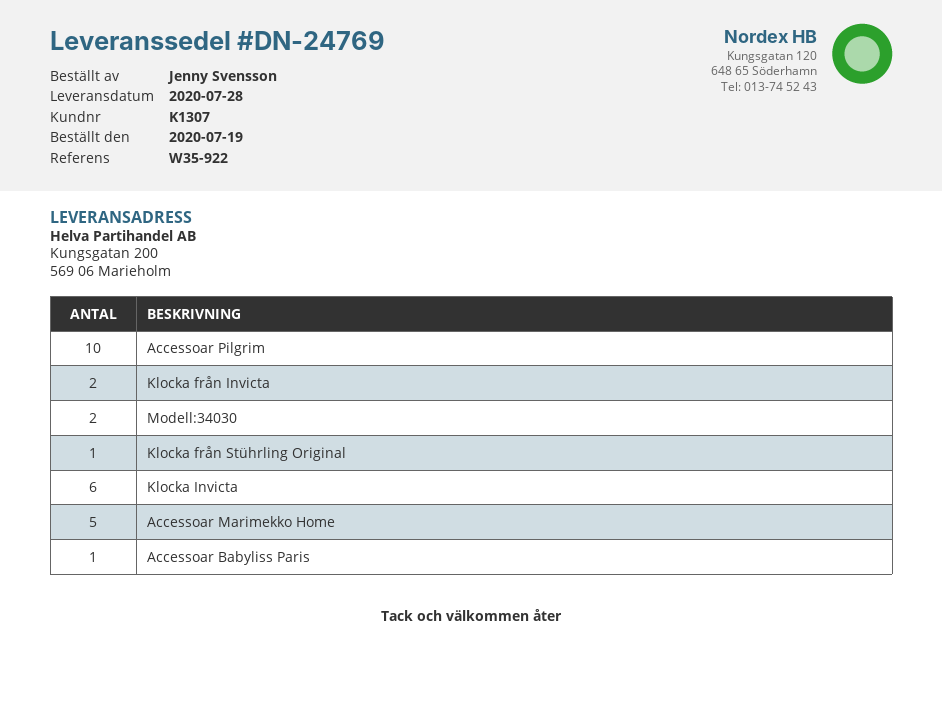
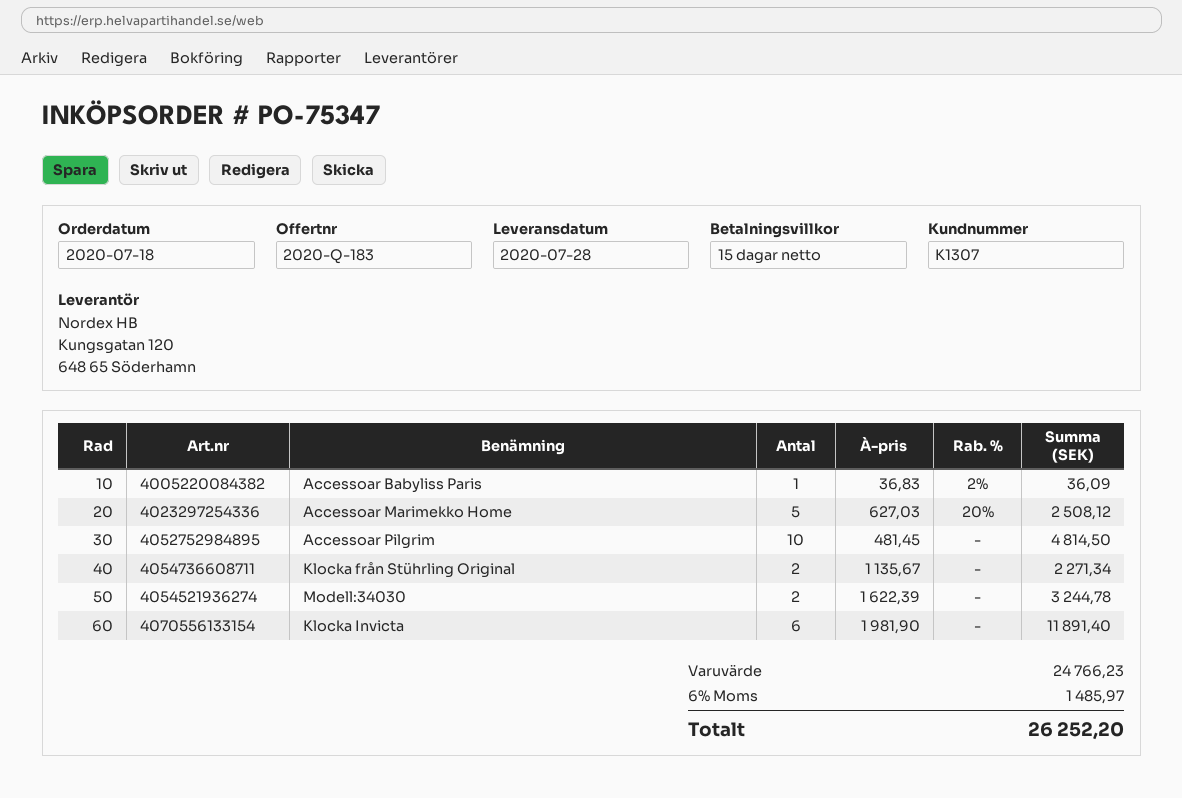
order date: 2020-07-19 -> 2020-07-18
Klocka från Invicta: 2 -> none
Klocka från Stührling Original: 1 -> 2

